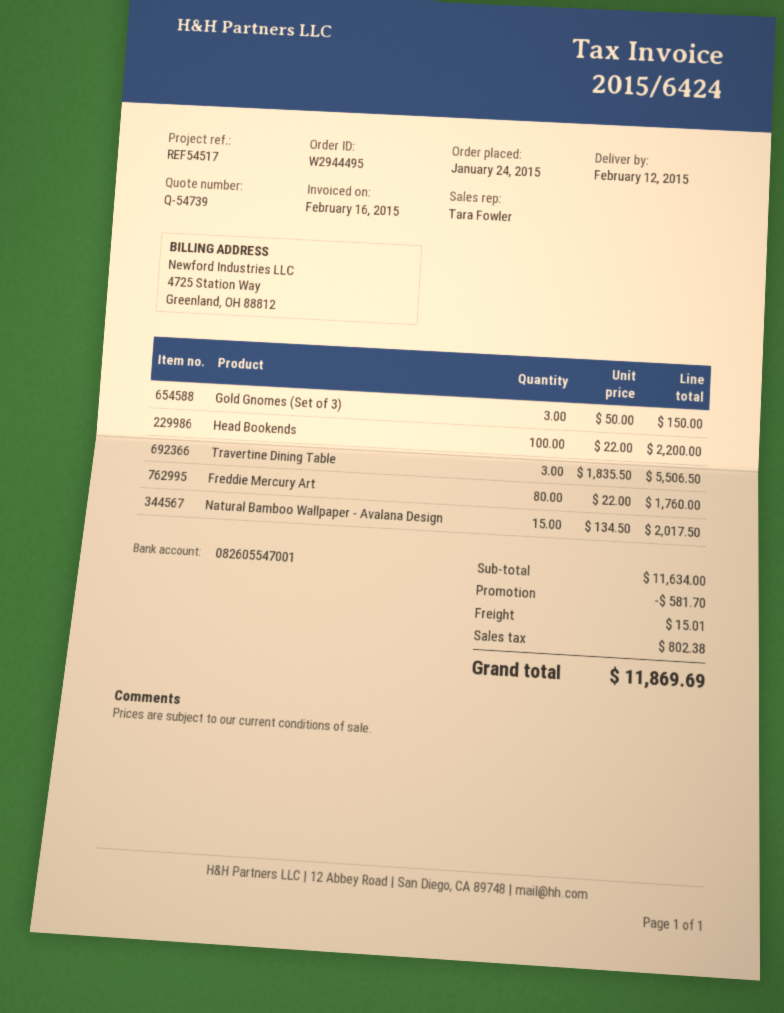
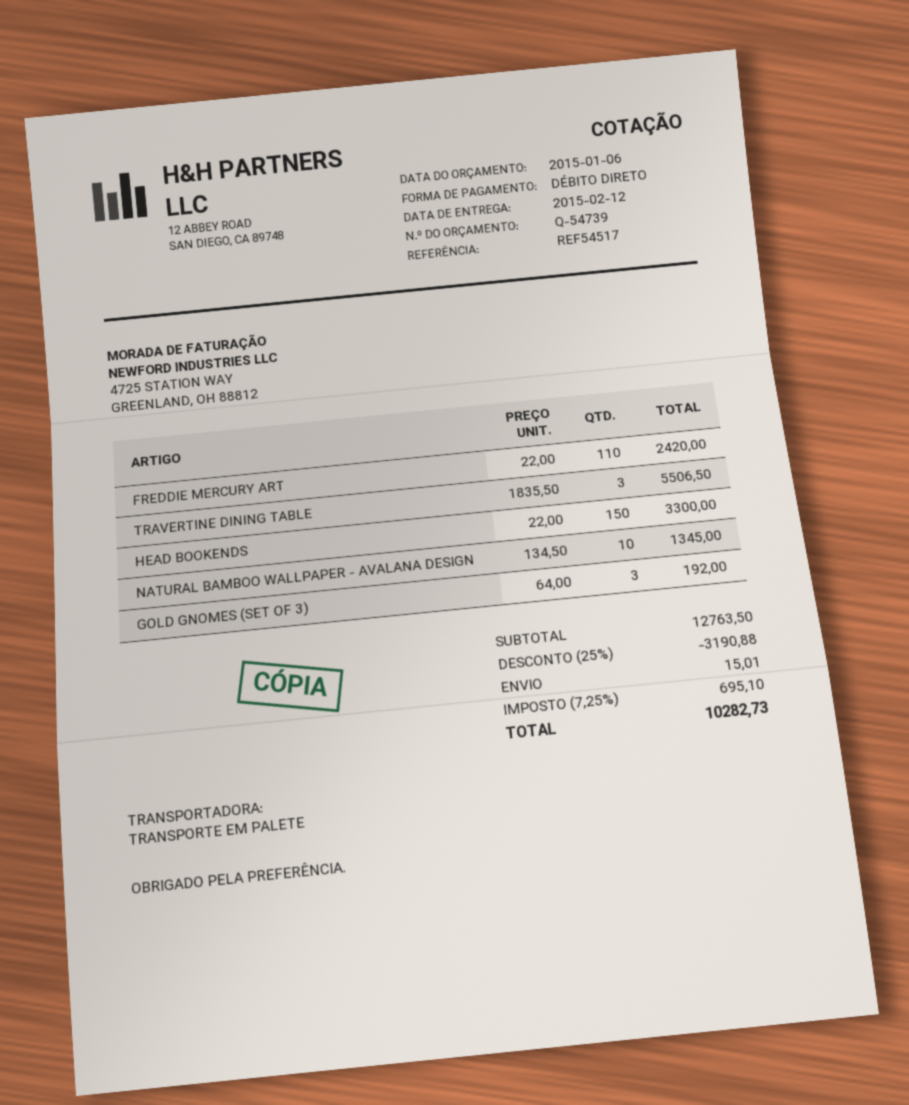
Gold Gnomes (Set of 3): 3 x 50.00 = 150.00 -> 3 x 64.00 = 192.00
Head Bookends: 100 x 22.00 = 2200.00 -> 150 x 22.00 = 3300.00
Freddie Mercury Art: 80 x 22.00 = 1760.00 -> 110 x 22.00 = 2420.00
Natural Bamboo Wallpaper - Avalana Design: 15 x 134.50 = 2017.50 -> 10 x 134.50 = 1345.00
subtotal: 11634.00 -> 12763.50
discount: 581.70 -> 3190.88
tax: 802.38 -> 695.10
total: 11869.69 -> 10282.73

